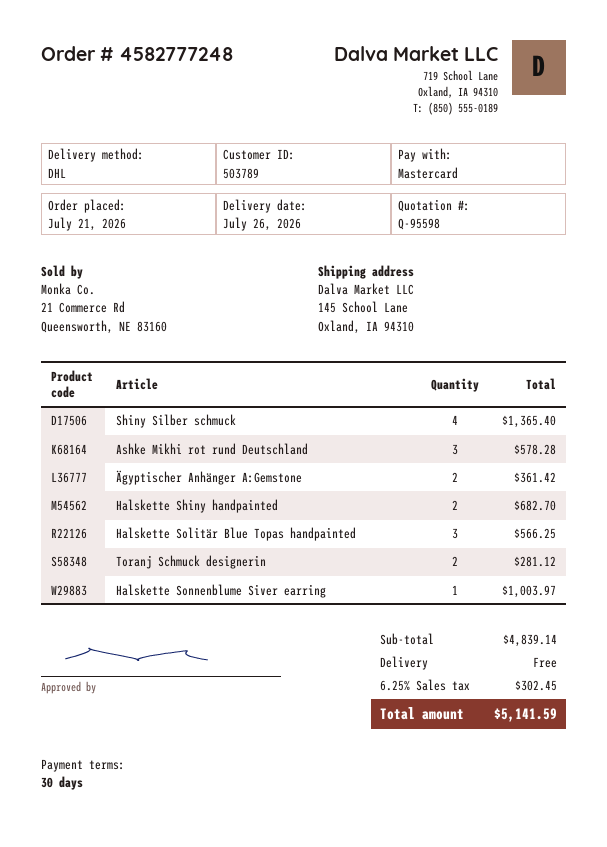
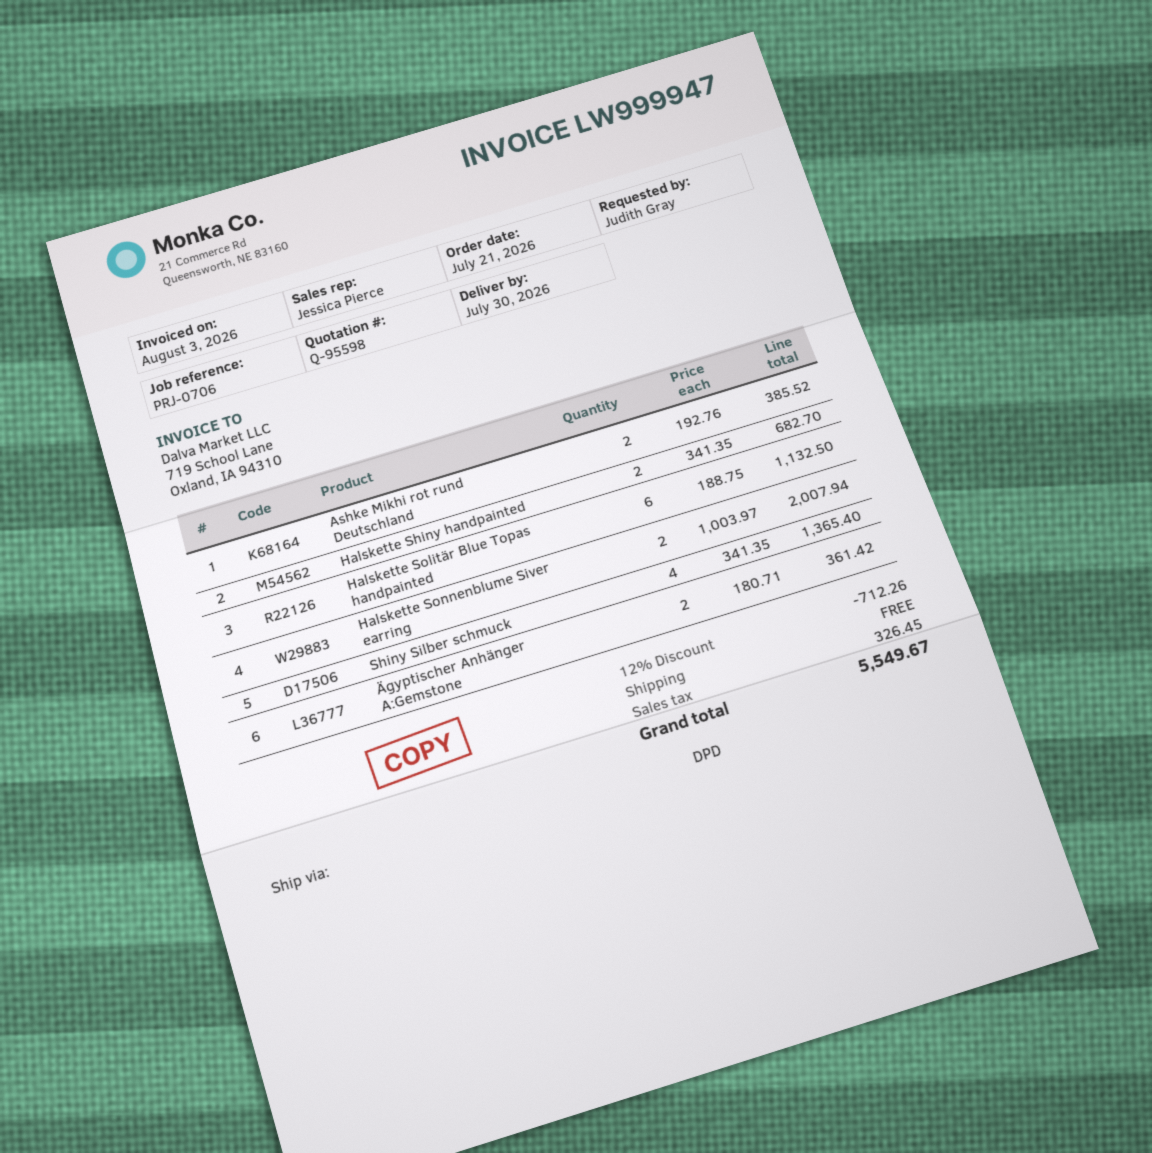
delivery date: 2026-07-26 -> 2026-07-30
shipping method: DHL -> DPD
Ashke Mikhi rot rund Deutschland: 3 for 578.28 -> 2 for 385.52
Halskette Solitär Blue Topas handpainted: 3 for 566.25 -> 6 for 1132.50
Toranj Schmuck designerin: 2 for 281.12 -> none
Halskette Sonnenblume Siver earring: 1 for 1003.97 -> 2 for 2007.94
discount: none -> 12% = 712.26
tax: 302.45 -> 326.45
total: 5141.59 -> 5549.67

